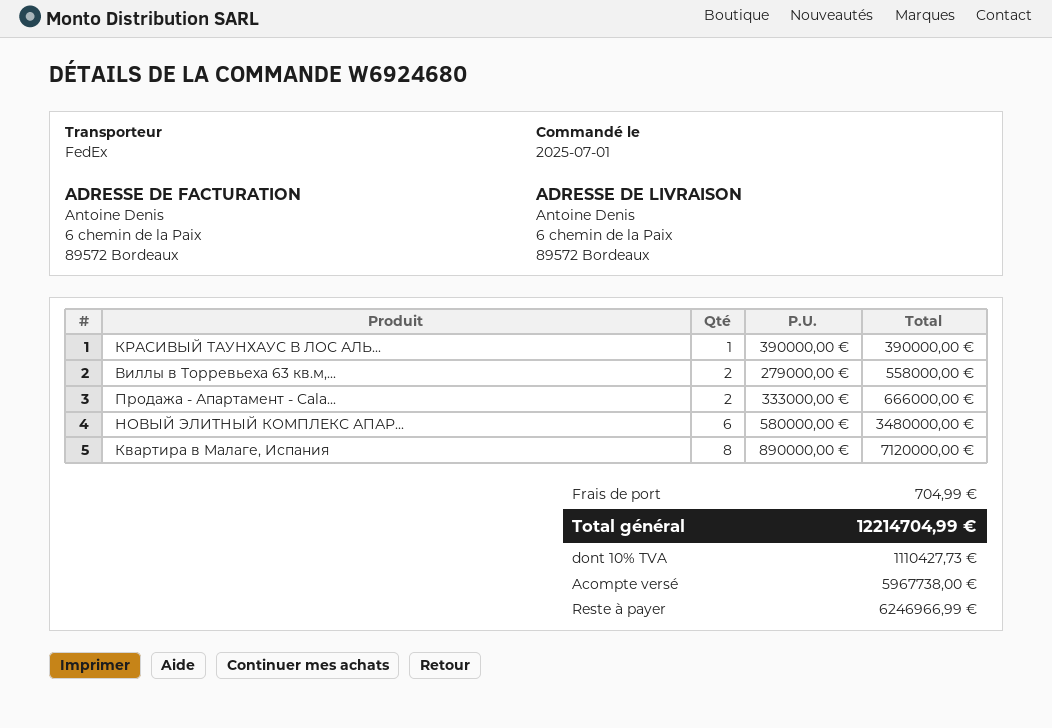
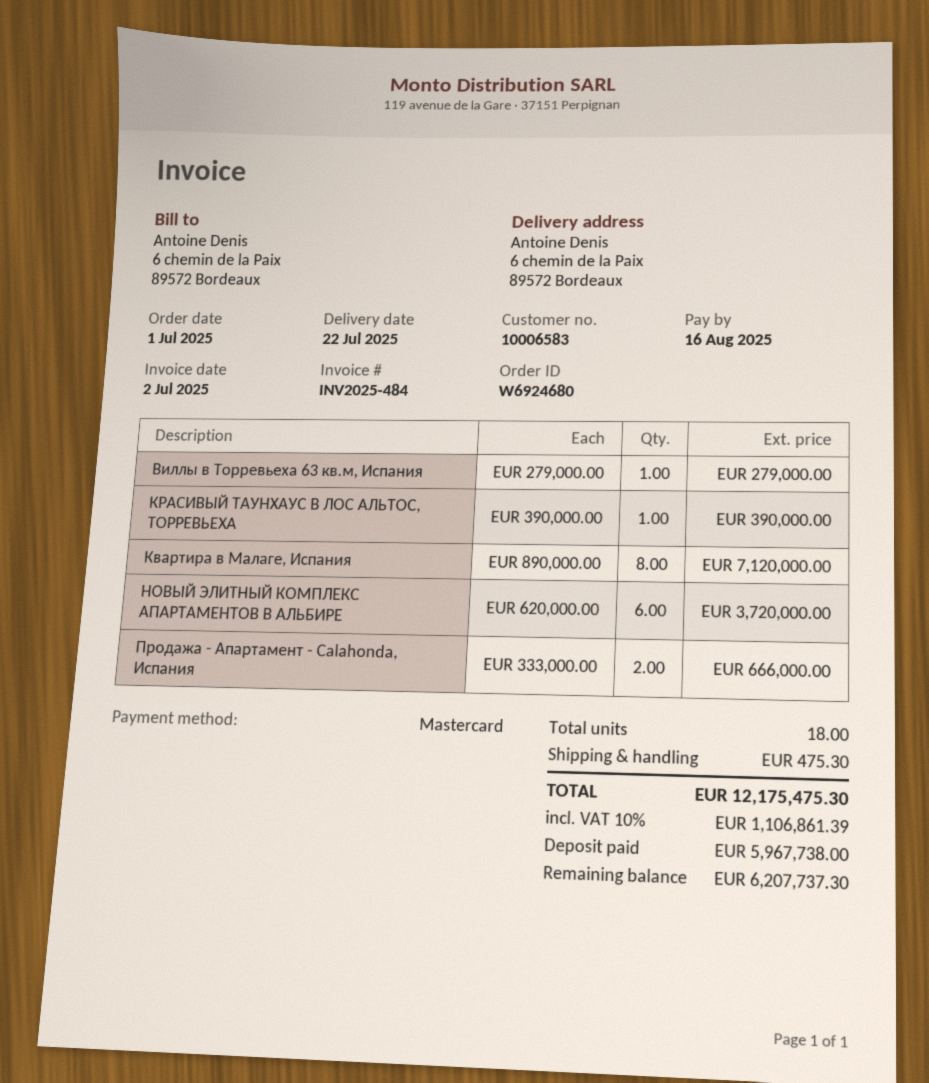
Виллы в Торревьеха 63 кв.м,...: 2 x 279000.00 = 558000.00 -> 1 x 279000.00 = 279000.00
НОВЫЙ ЭЛИТНЫЙ КОМПЛЕКС АПАР...: 6 x 580000.00 = 3480000.00 -> 6 x 620000.00 = 3720000.00
shipping: 704.99 -> 475.30
tax: 10% = 1110427.73 -> 10% = 1106861.39
total: 12214704.99 -> 12175475.30
balance: 6246966.99 -> 6207737.30

